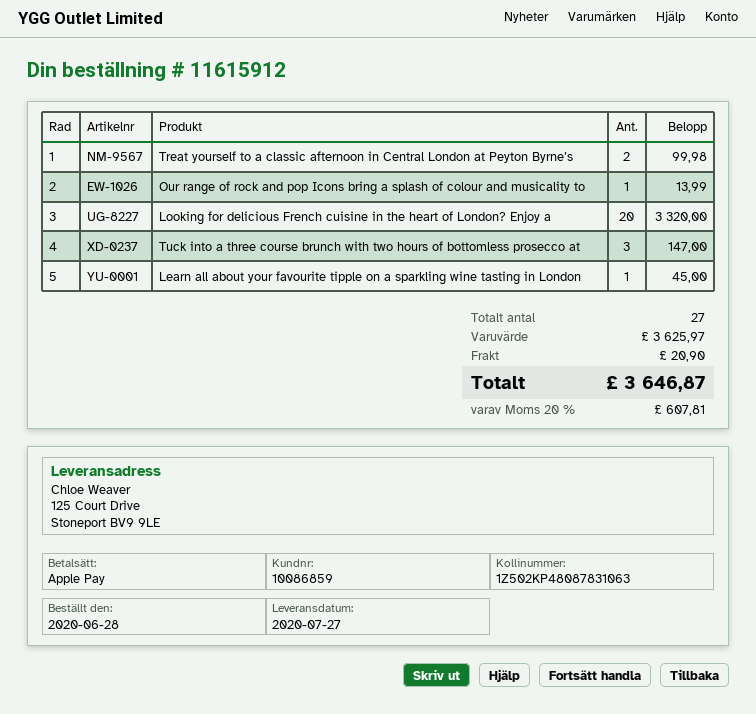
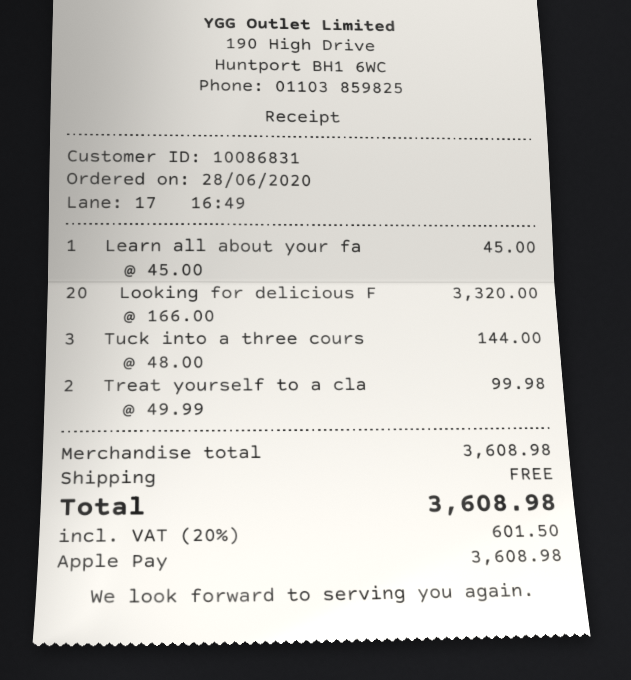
customer number: 10086859 -> 10086831
Our range of rock and pop Icons bring a splash of colour and musicality to: 1 for 13.99 -> none
Tuck into a three course brunch with two hours of bottomless prosecco at: 3 for 147.00 -> 3 for 144.00
subtotal: 3625.97 -> 3608.98
shipping: 20.90 -> 0.00
tax: 20% = 607.81 -> 20% = 601.50
total: 3646.87 -> 3608.98

